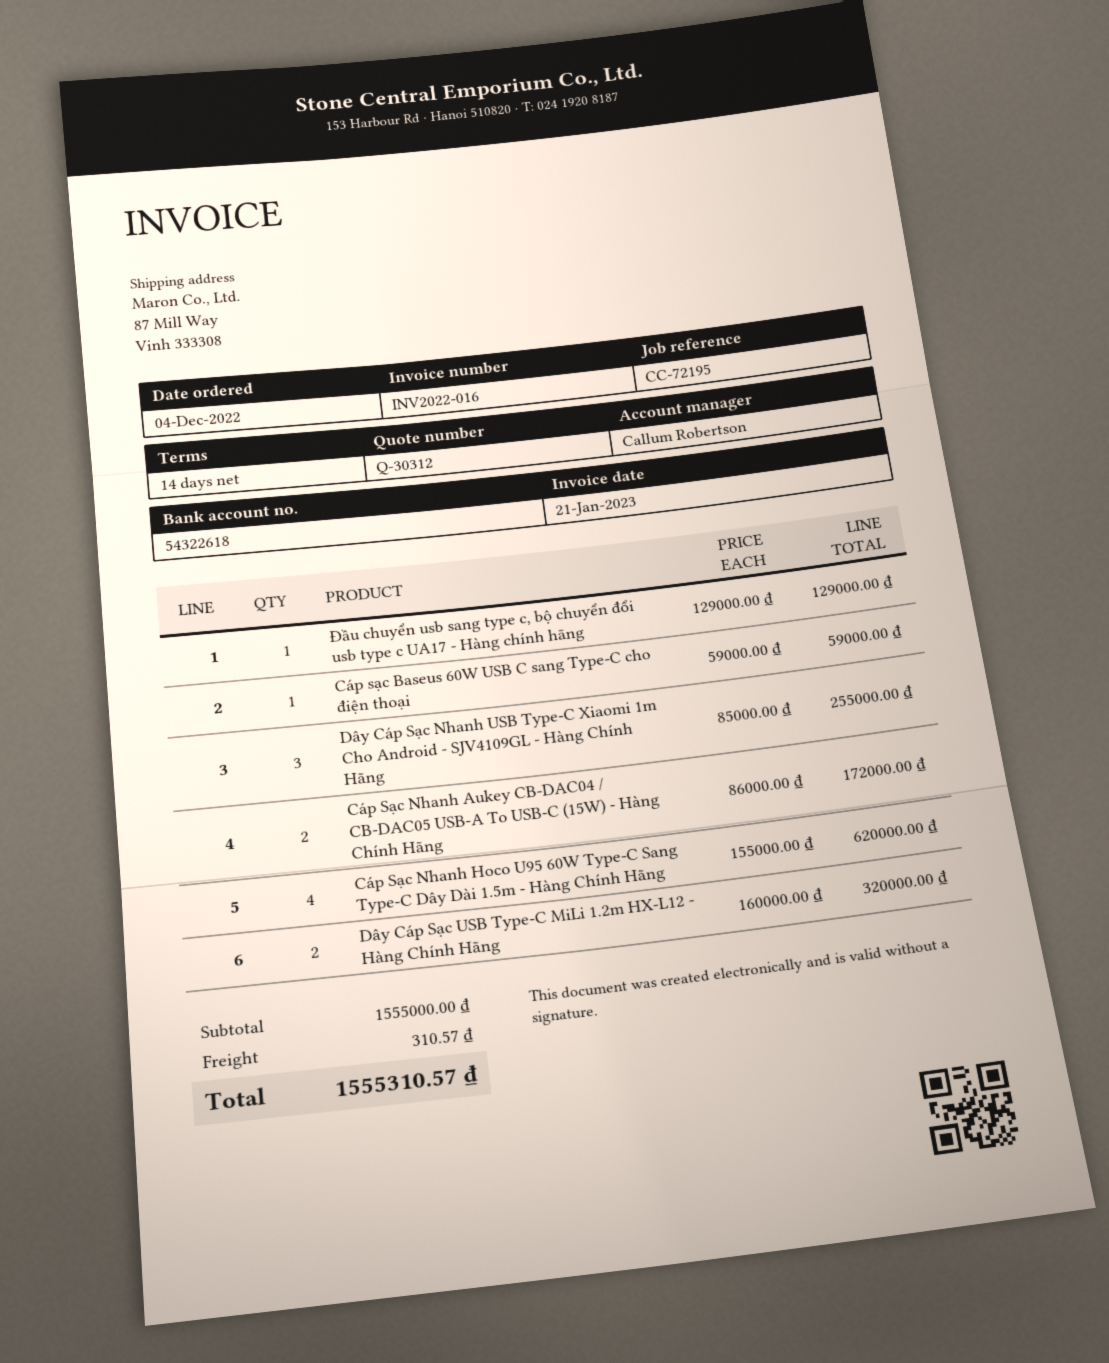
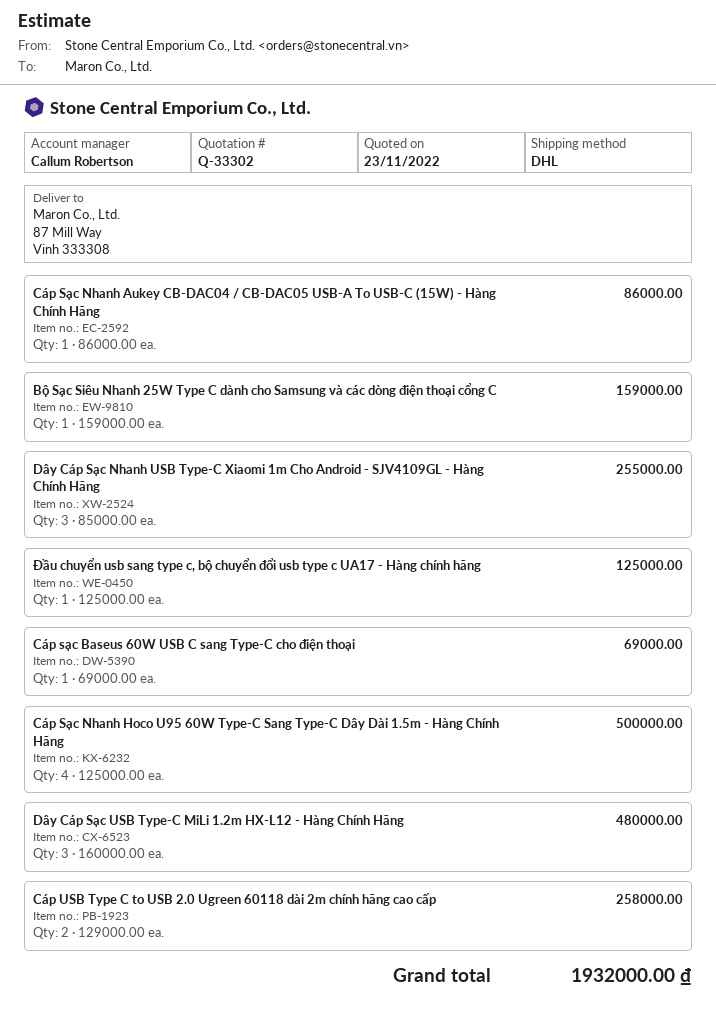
quote number: Q-30312 -> Q-33302
Đầu chuyển usb sang type c, bộ chuyển đổi usb type c UA17 - Hàng chính hãng: 1 x 129000.00 = 129000.00 -> 1 x 125000.00 = 125000.00
Cáp sạc Baseus 60W USB C sang Type-C cho điện thoại: 1 x 59000.00 = 59000.00 -> 1 x 69000.00 = 69000.00
Cáp Sạc Nhanh Aukey CB-DAC04 / CB-DAC05 USB-A To USB-C (15W) - Hàng Chính Hãng: 2 x 86000.00 = 172000.00 -> 1 x 86000.00 = 86000.00
Cáp Sạc Nhanh Hoco U95 60W Type-C Sang Type-C Dây Dài 1.5m - Hàng Chính Hãng: 4 x 155000.00 = 620000.00 -> 4 x 125000.00 = 500000.00
Dây Cáp Sạc USB Type-C MiLi 1.2m HX-L12 - Hàng Chính Hãng: 2 x 160000.00 = 320000.00 -> 3 x 160000.00 = 480000.00
Bộ Sạc Siêu Nhanh 25W Type C dành cho Samsung và các dòng điện thoại cổng C: none -> 1 x 159000.00 = 159000.00
Cáp USB Type C to USB 2.0 Ugreen 60118 dài 2m chính hãng cao cấp: none -> 2 x 129000.00 = 258000.00
shipping: 310.57 -> none
total: 1555310.57 -> 1932000.00

